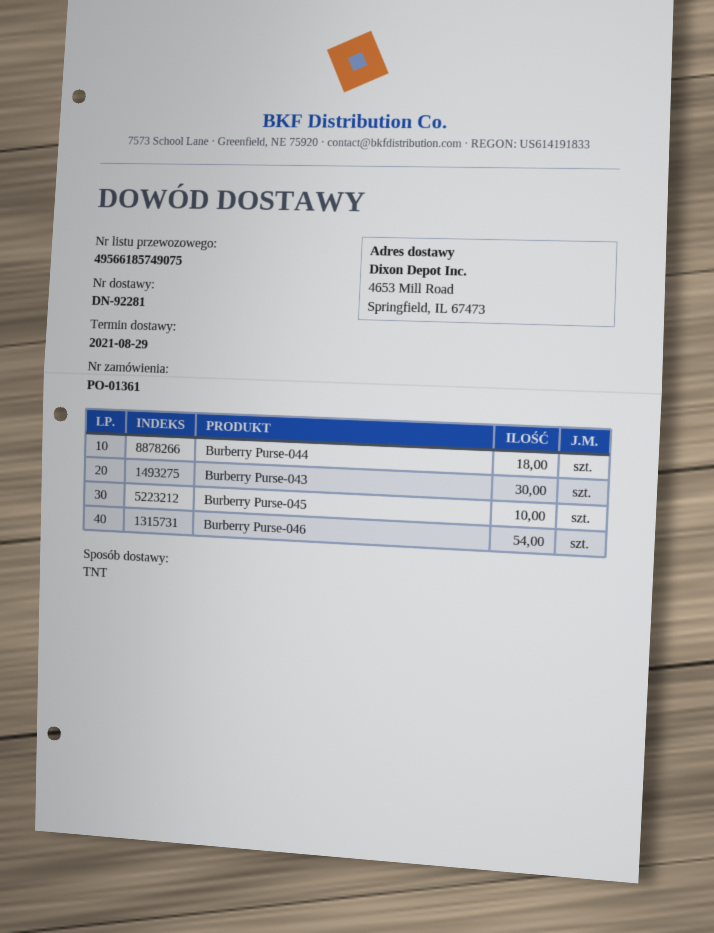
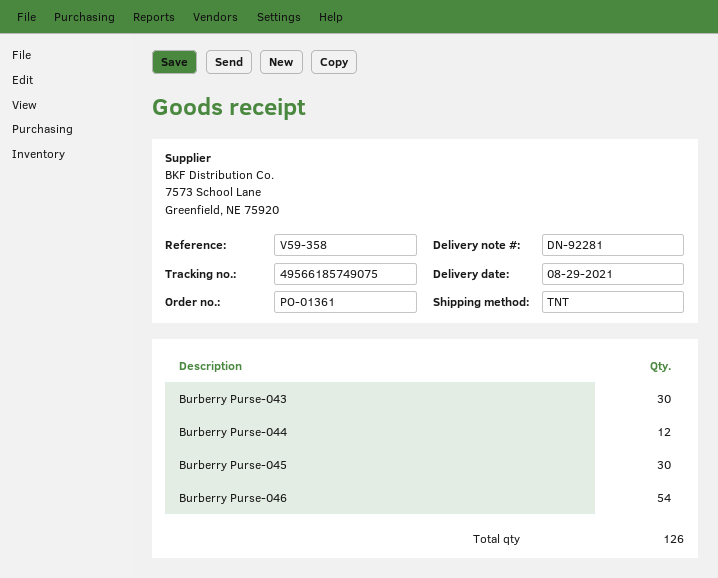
Burberry Purse-044: 18 -> 12
Burberry Purse-045: 10 -> 30

